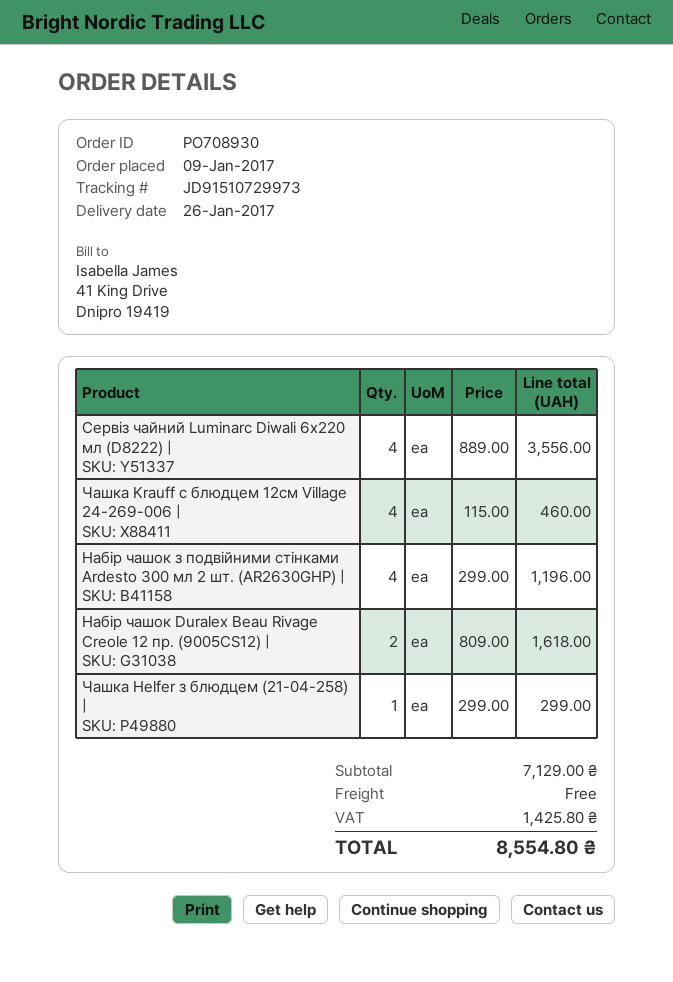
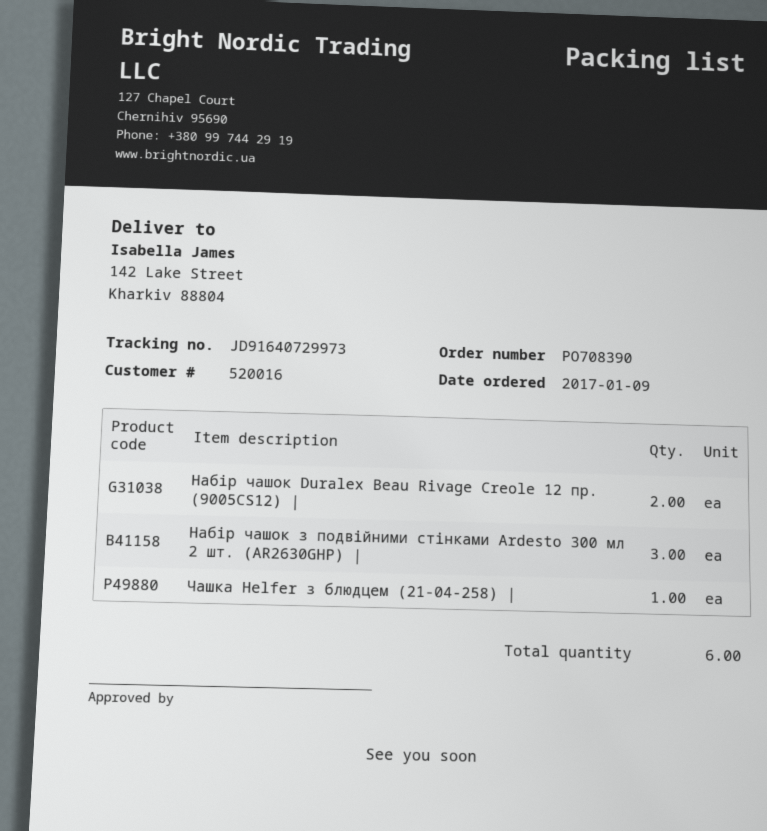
order number: PO708930 -> PO708390
tracking number: JD91510729973 -> JD91640729973
Сервіз чайний Luminarc Diwali 6х220 мл (D8222) |: 4 -> none
Чашка Krauff c блюдцем 12см Village 24-269-006 |: 4 -> none
Набір чашок з подвійними стінками Ardesto 300 мл 2 шт. (AR2630GHP) |: 4 -> 3

